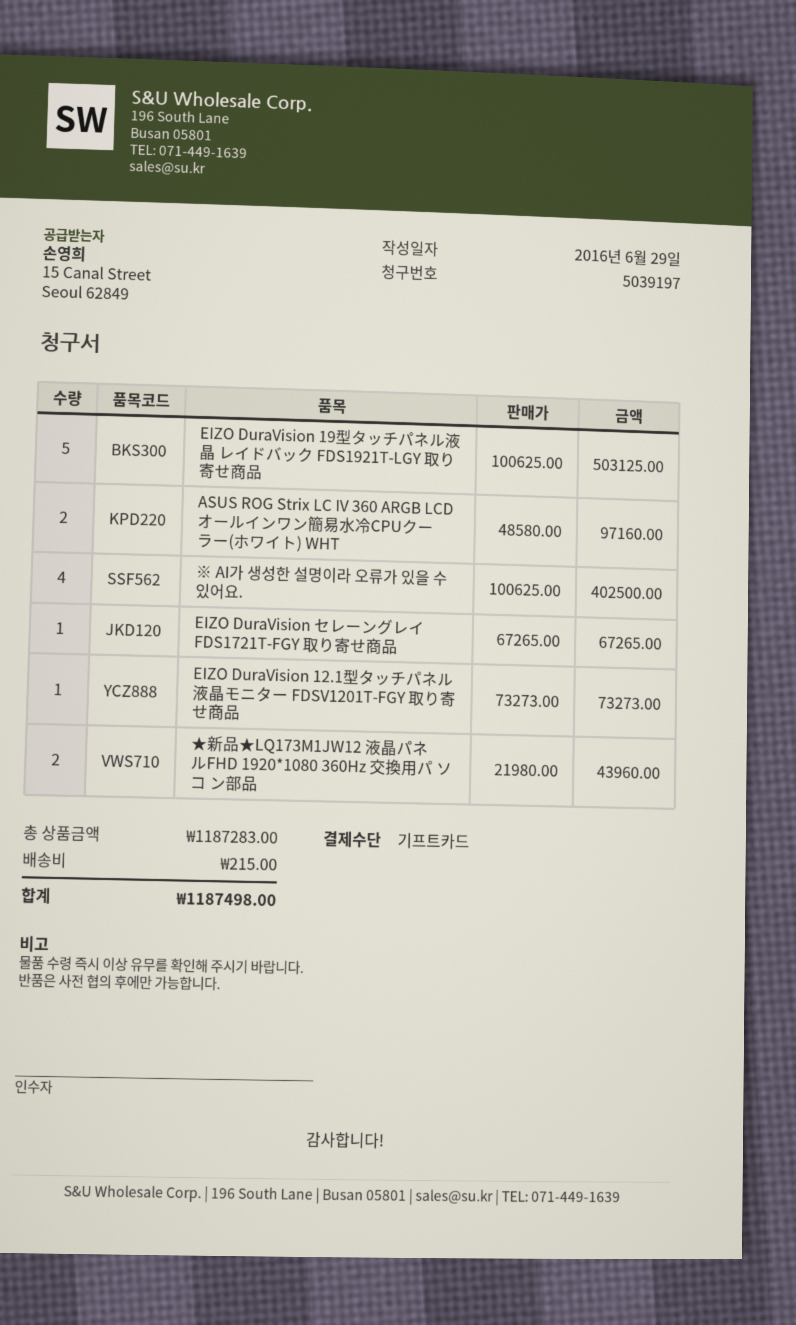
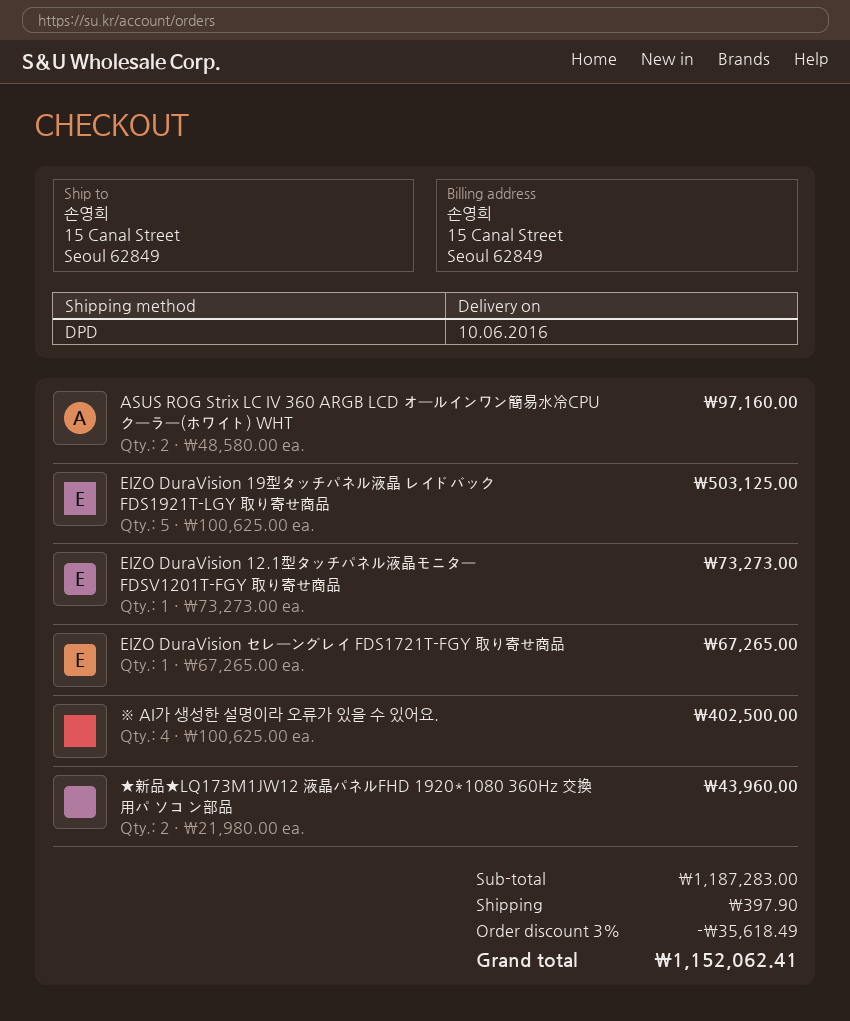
discount: none -> 3% = 35618.49
shipping: 215.00 -> 397.90
total: 1187498.00 -> 1152062.41

